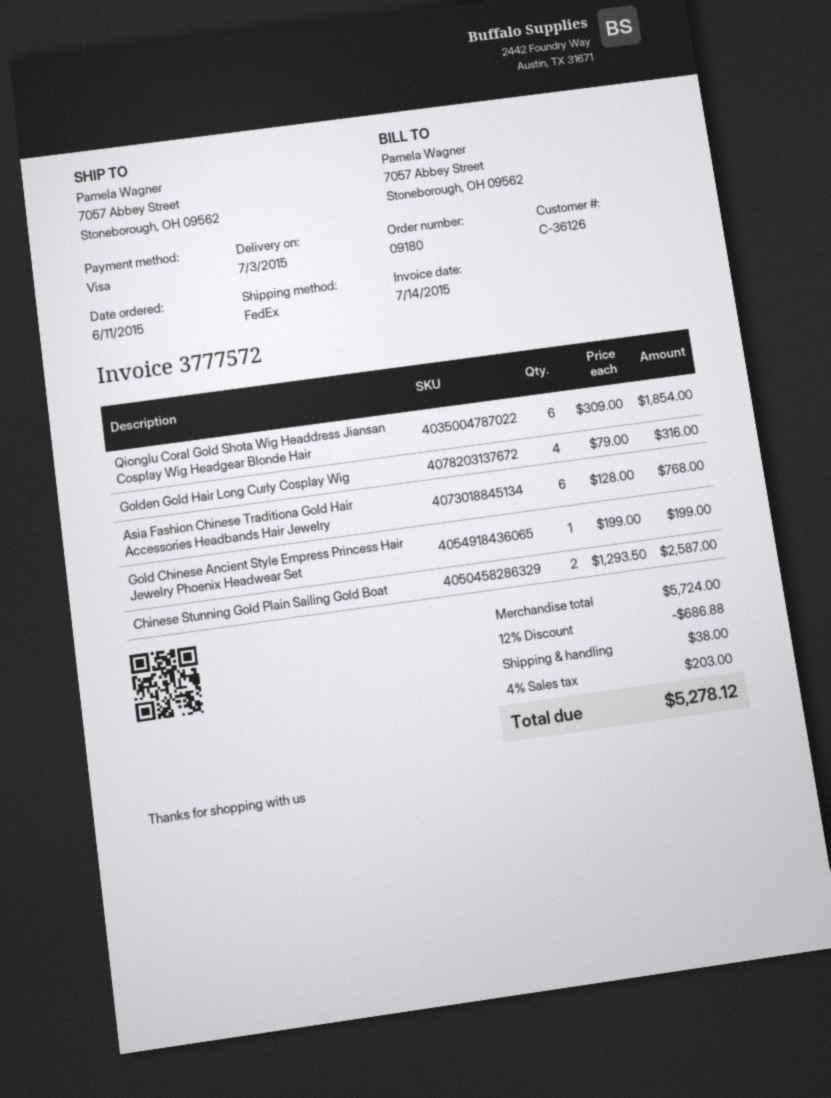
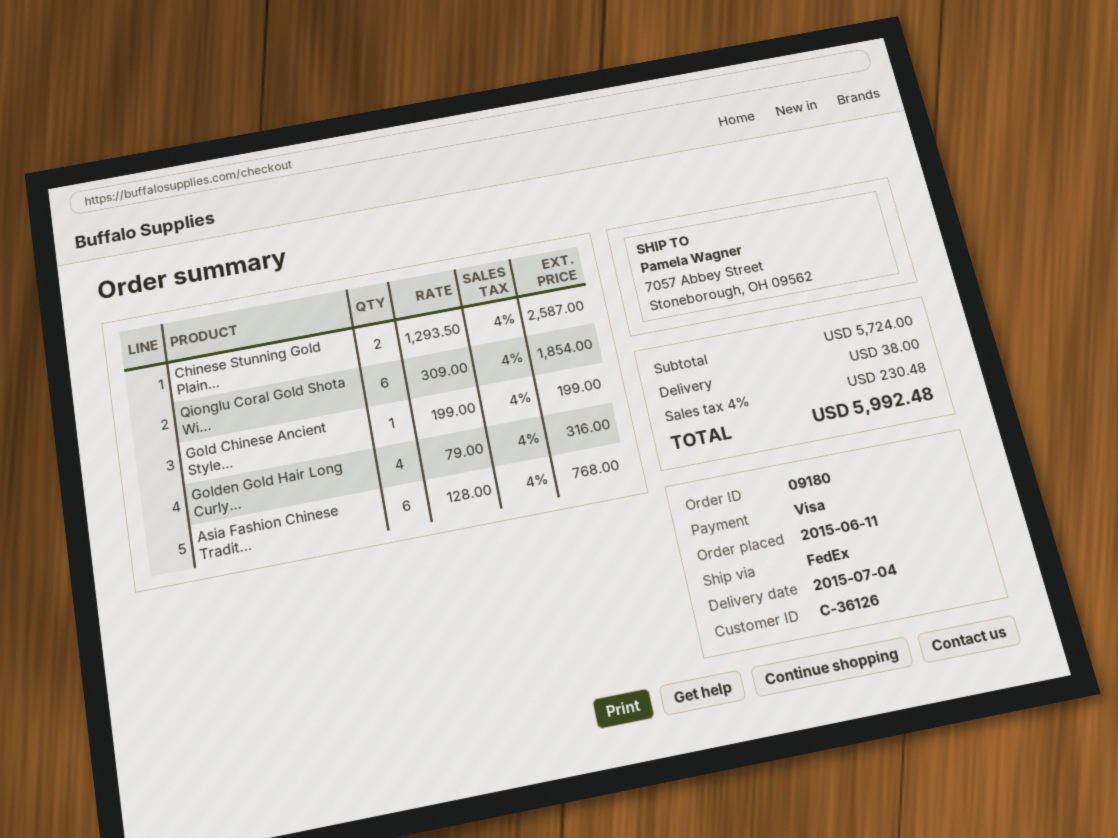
delivery date: 2015-07-03 -> 2015-07-04
discount: 12% = 686.88 -> none
tax: 4% = 203.00 -> 4% = 230.48
total: 5278.12 -> 5992.48

